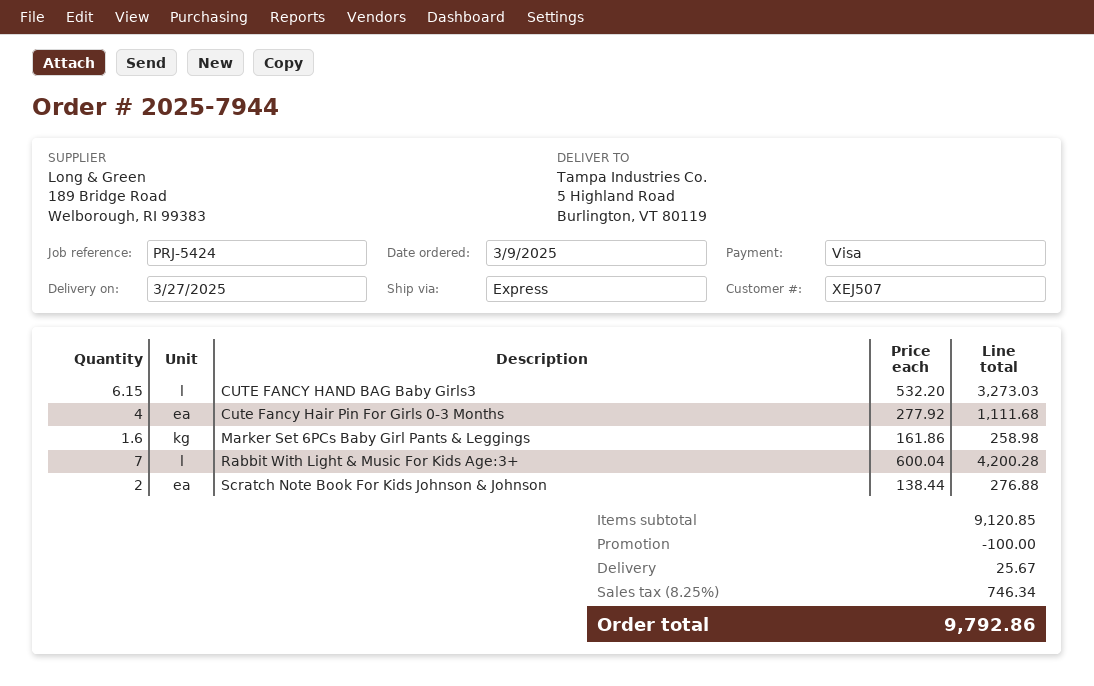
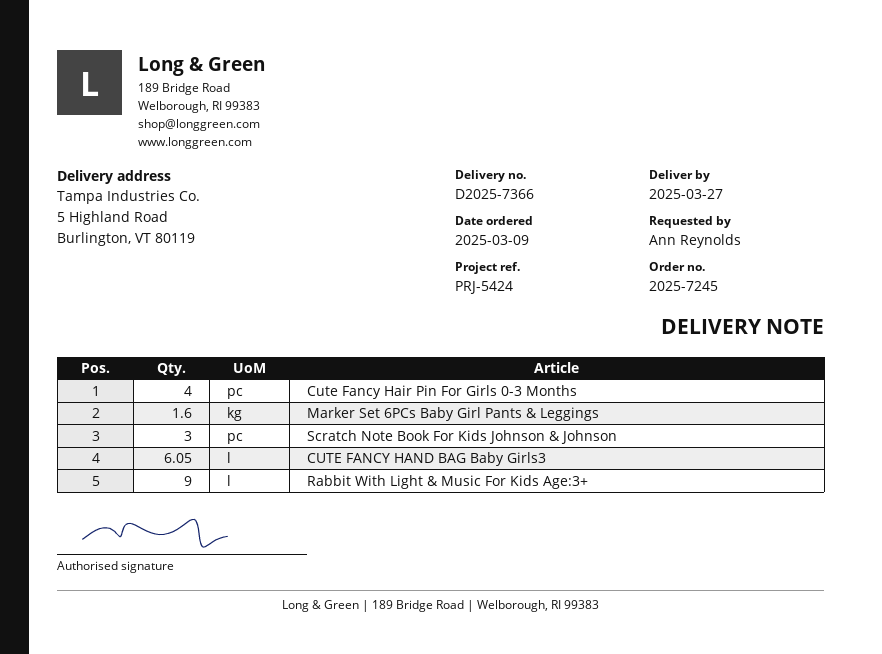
order number: 2025-7944 -> 2025-7245
CUTE FANCY HAND BAG Baby Girls3: 6.15 -> 6.05
Rabbit With Light & Music For Kids Age:3+: 7 -> 9
Scratch Note Book For Kids Johnson & Johnson: 2 -> 3

